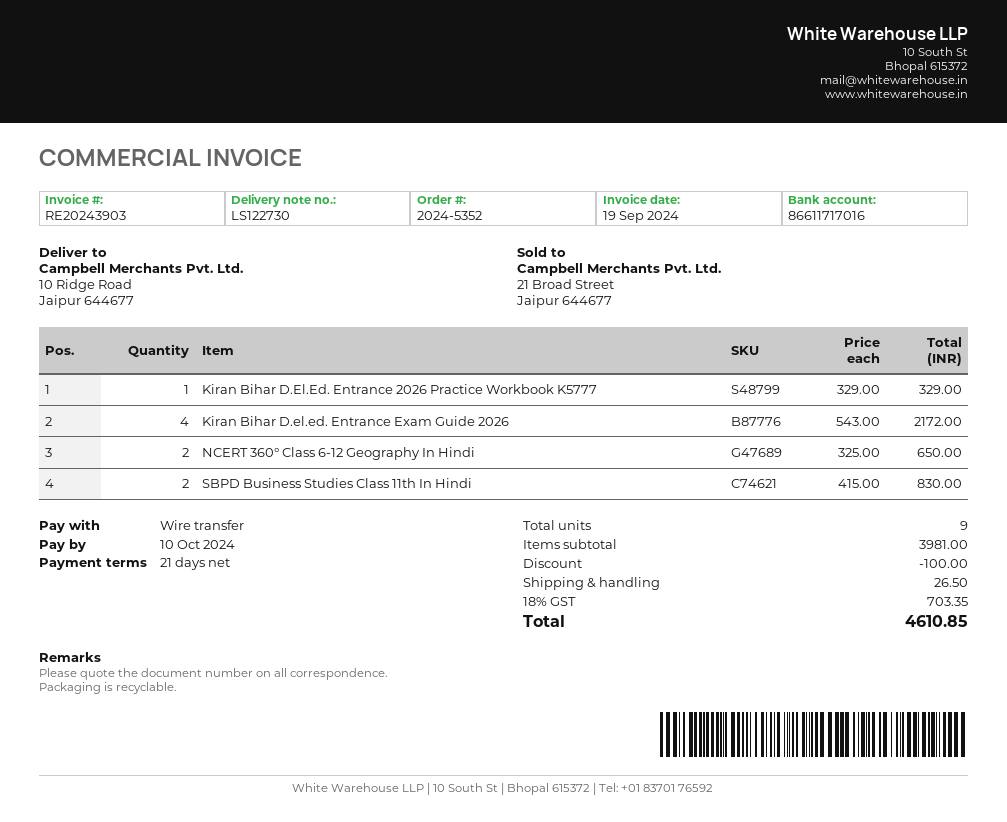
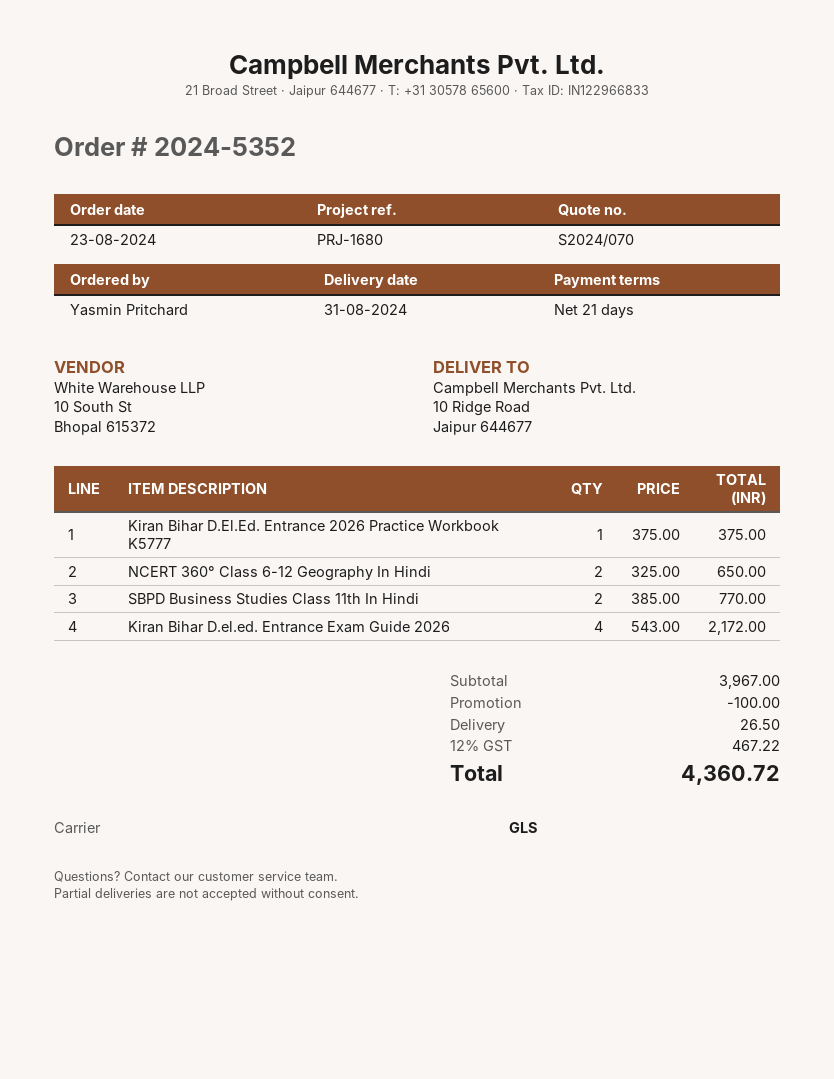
Kiran Bihar D.El.Ed. Entrance 2026 Practice Workbook K5777: 1 x 329.00 = 329.00 -> 1 x 375.00 = 375.00
SBPD Business Studies Class 11th In Hindi: 2 x 415.00 = 830.00 -> 2 x 385.00 = 770.00
subtotal: 3981.00 -> 3967.00
tax: 18% = 703.35 -> 12% = 467.22
total: 4610.85 -> 4360.72

